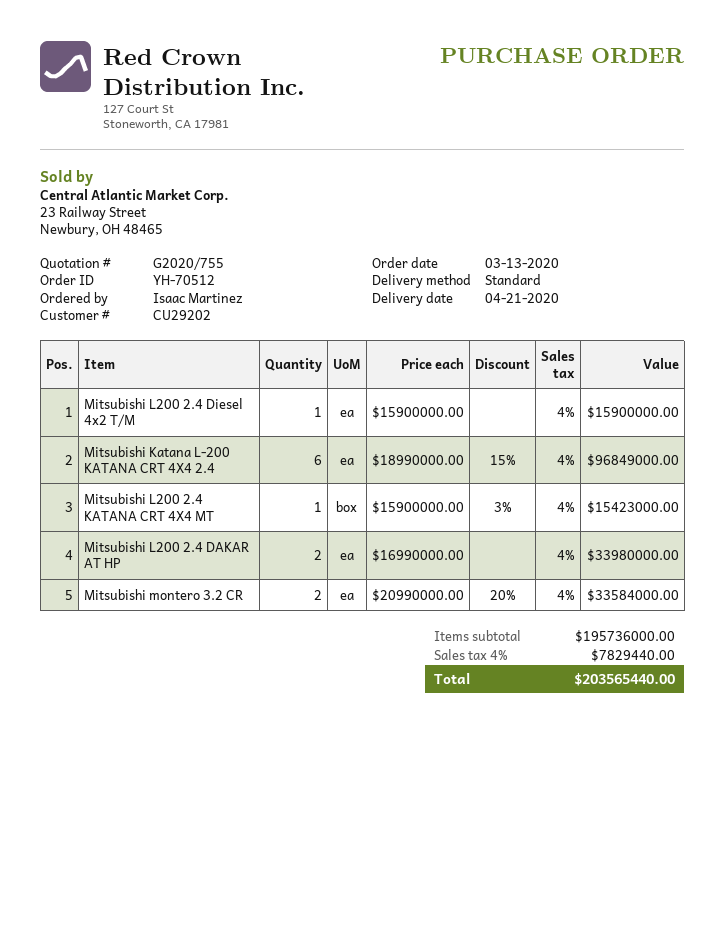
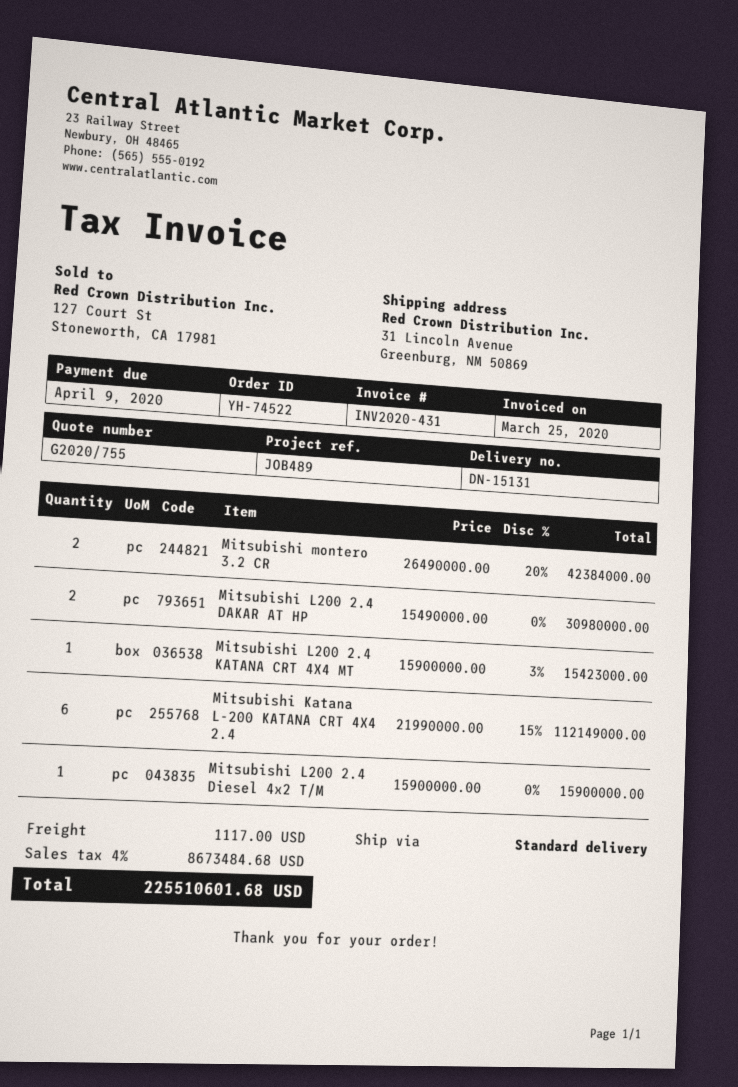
order number: YH-70512 -> YH-74522
Mitsubishi Katana L-200 KATANA CRT 4X4 2.4: 6 x 18990000.00 - 15% = 96849000.00 -> 6 x 21990000.00 - 15% = 112149000.00
Mitsubishi L200 2.4 DAKAR AT HP: 2 x 16990000.00 = 33980000.00 -> 2 x 15490000.00 = 30980000.00
Mitsubishi montero 3.2 CR: 2 x 20990000.00 - 20% = 33584000.00 -> 2 x 26490000.00 - 20% = 42384000.00
shipping: none -> 1117.00
tax: 4% = 7829440.00 -> 4% = 8673484.68
total: 203565440.00 -> 225510601.68

